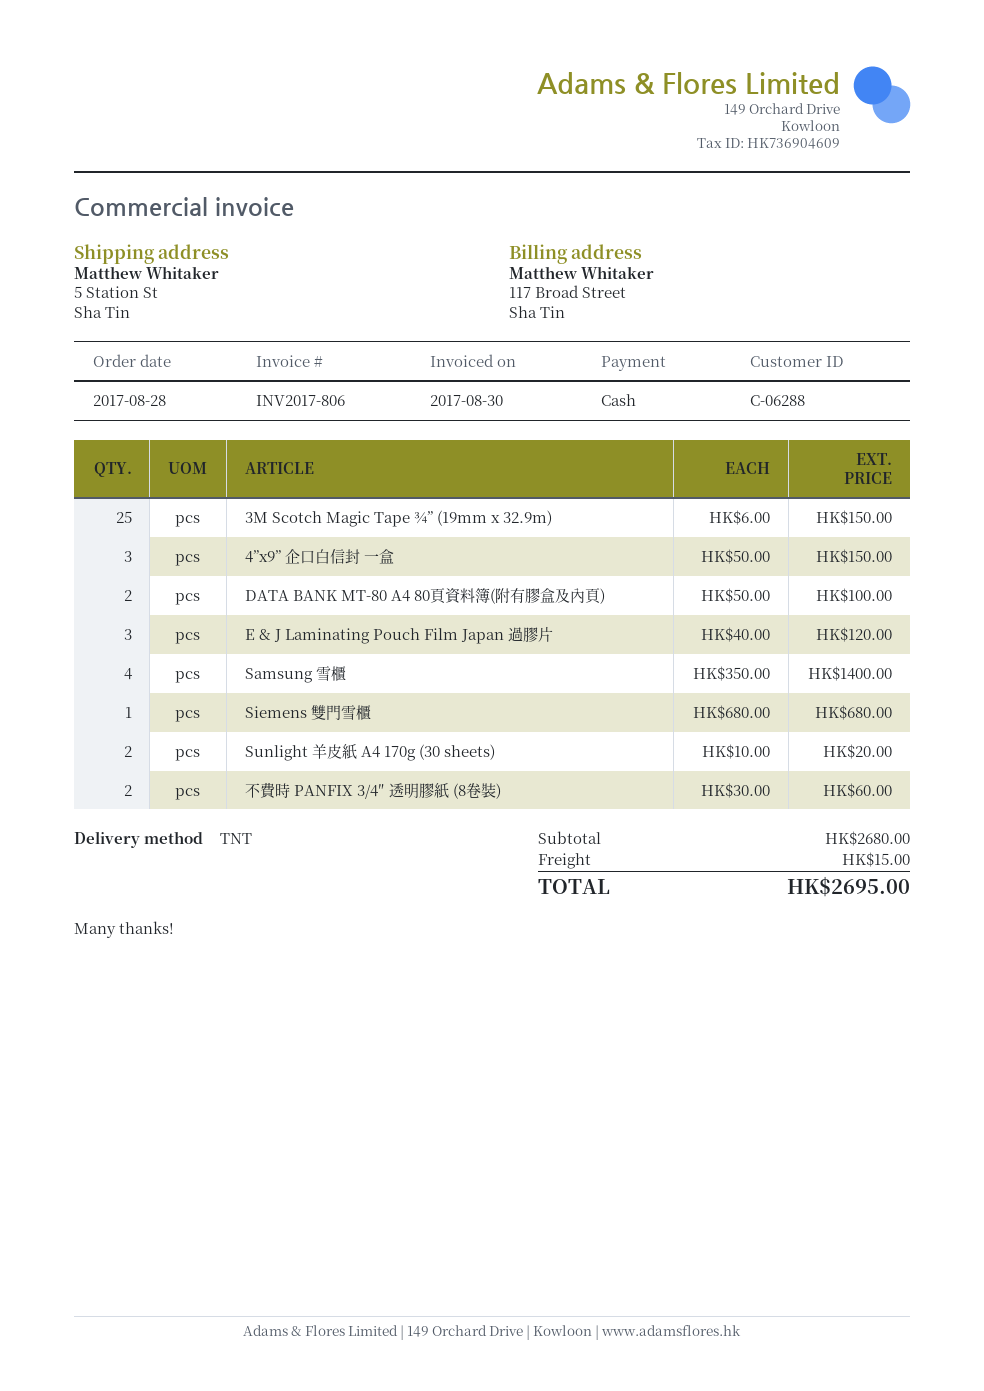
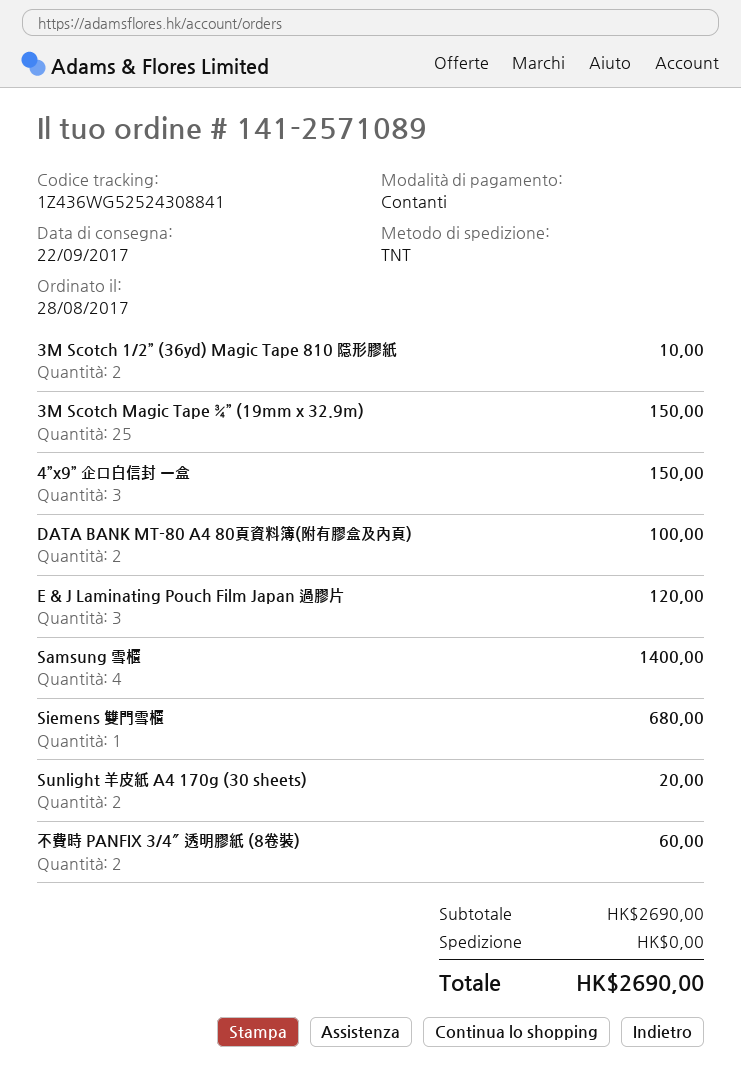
3M Scotch 1/2” (36yd) Magic Tape 810 隱形膠紙: none -> 2 for 10.00
subtotal: 2680.00 -> 2690.00
shipping: 15.00 -> 0.00
total: 2695.00 -> 2690.00

